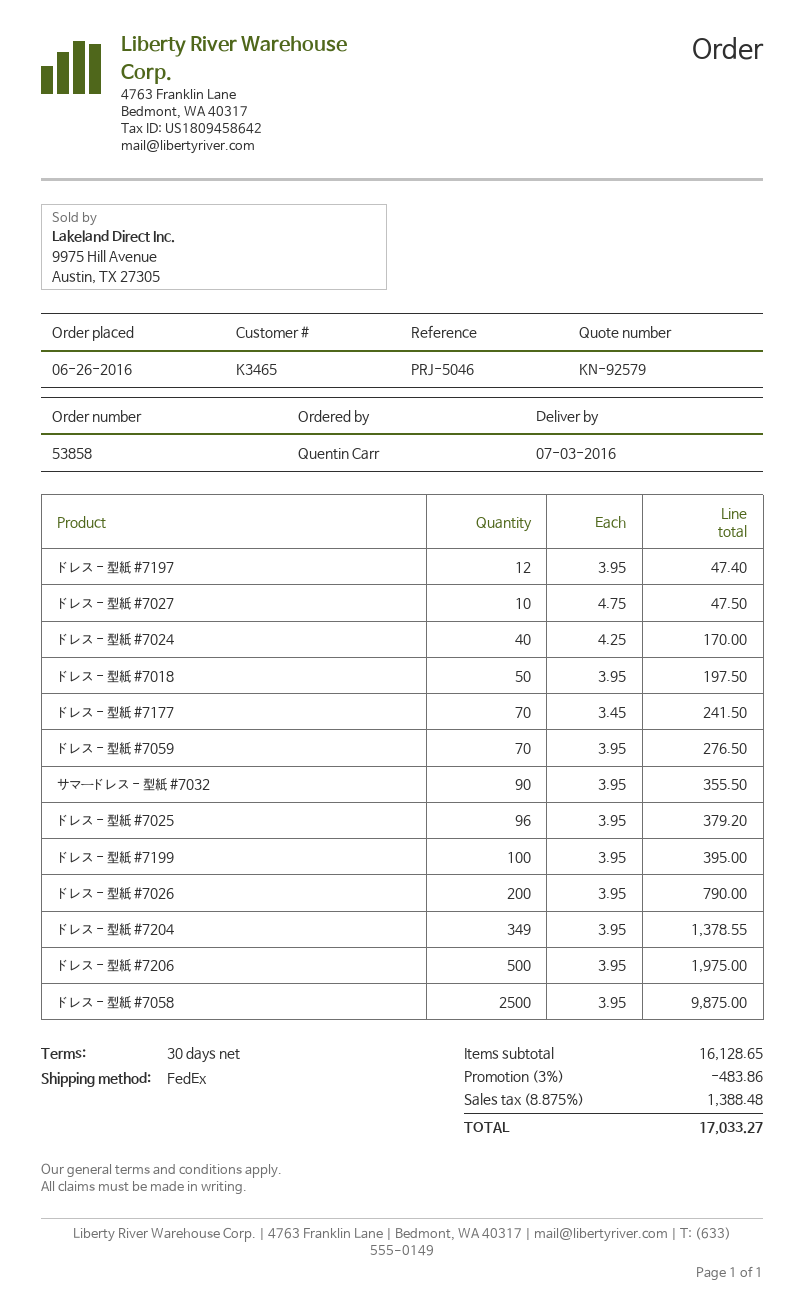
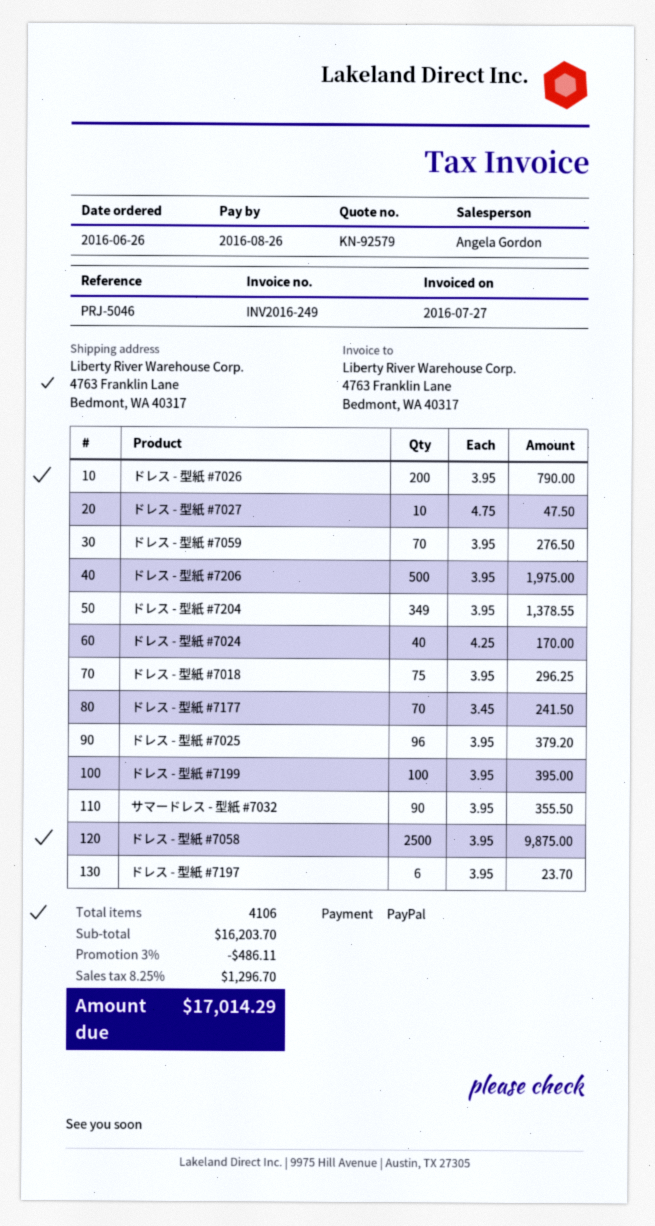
ドレス - 型紙 #7197: 12 x 3.95 = 47.40 -> 6 x 3.95 = 23.70
ドレス - 型紙 #7018: 50 x 3.95 = 197.50 -> 75 x 3.95 = 296.25
subtotal: 16128.65 -> 16203.70
discount: 3% = 483.86 -> 3% = 486.11
tax: 8.875% = 1388.48 -> 8.25% = 1296.70
total: 17033.27 -> 17014.29

